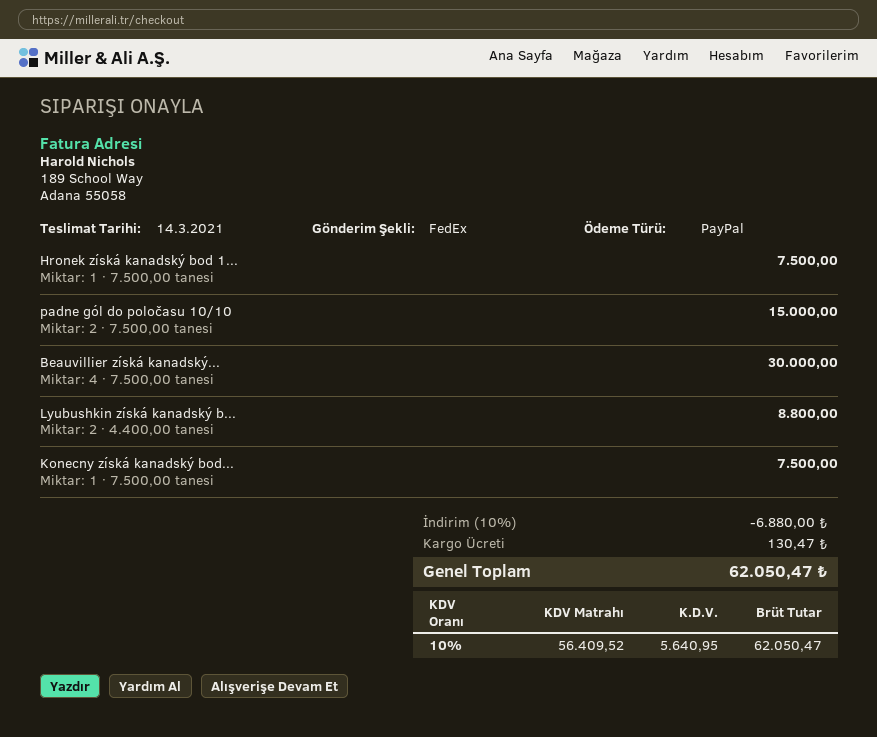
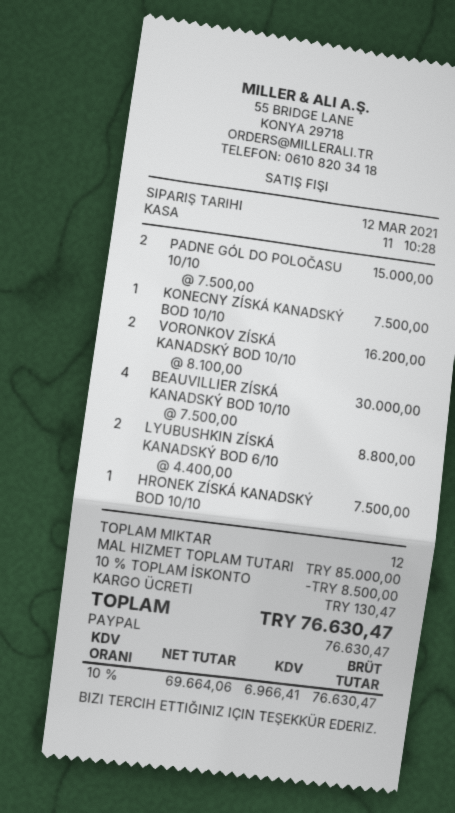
VORONKOV ZÍSKÁ KANADSKÝ BOD 10/10: none -> 2 x 8100.00 = 16200.00
discount: 10% = 6880.00 -> 10% = 8500.00
net: 56409.52 -> 69664.06
tax: 10% = 5640.95 -> 10% = 6966.41
total: 62050.47 -> 76630.47

